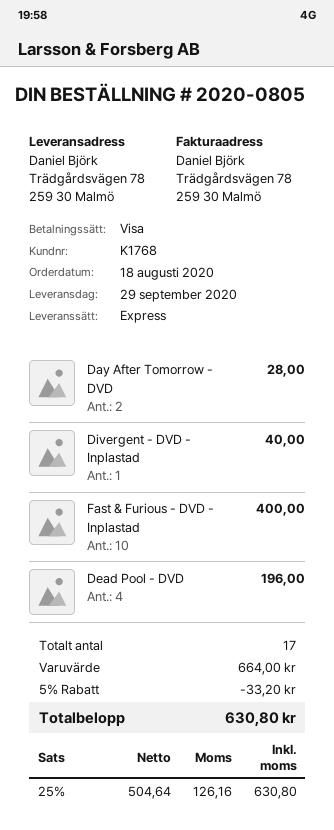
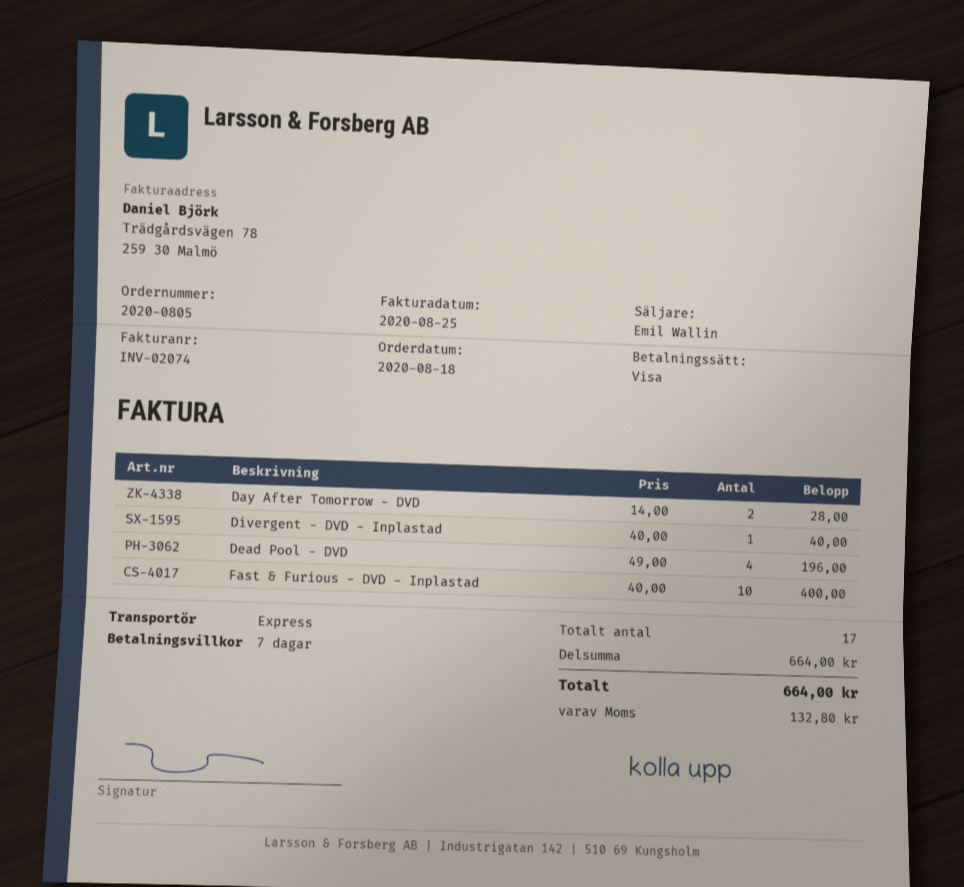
discount: 5% = 33.20 -> none
tax: 126.16 -> 132.80
total: 630.80 -> 664.00

